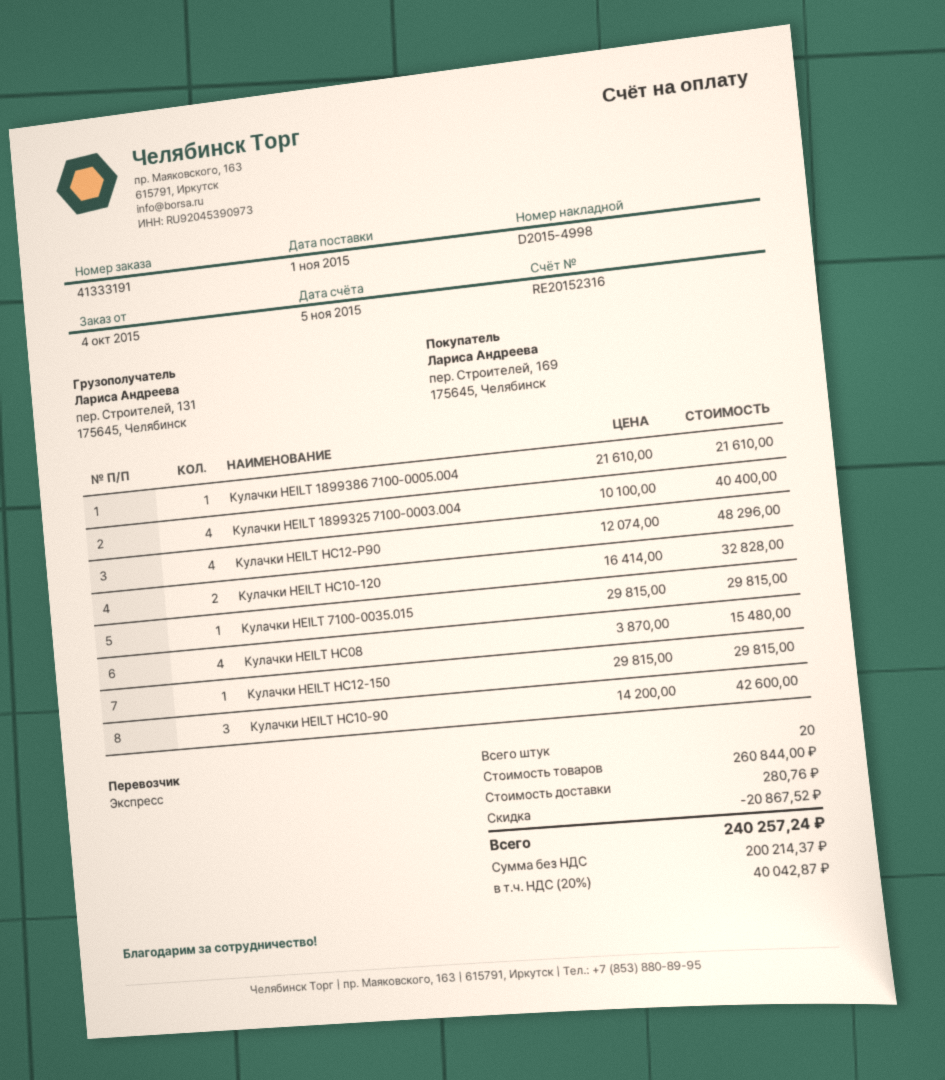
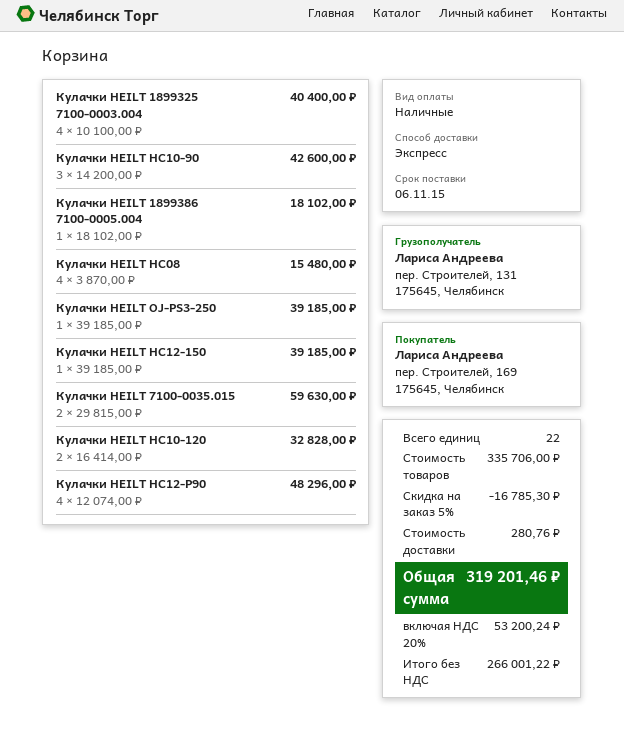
delivery date: 2015-11-01 -> 2015-11-06
Кулачки HEILT 1899386 7100-0005.004: 1 x 21610.00 = 21610.00 -> 1 x 18102.00 = 18102.00
Кулачки HEILT 7100-0035.015: 1 x 29815.00 = 29815.00 -> 2 x 29815.00 = 59630.00
Кулачки HEILT HC12-150: 1 x 29815.00 = 29815.00 -> 1 x 39185.00 = 39185.00
Кулачки HEILT OJ-PS3-250: none -> 1 x 39185.00 = 39185.00
total quantity: 20 -> 22
subtotal: 260844.00 -> 335706.00
discount: 20867.52 -> 16785.30
net: 200214.37 -> 266001.22
tax: 20% = 40042.87 -> 20% = 53200.24
total: 240257.24 -> 319201.46

